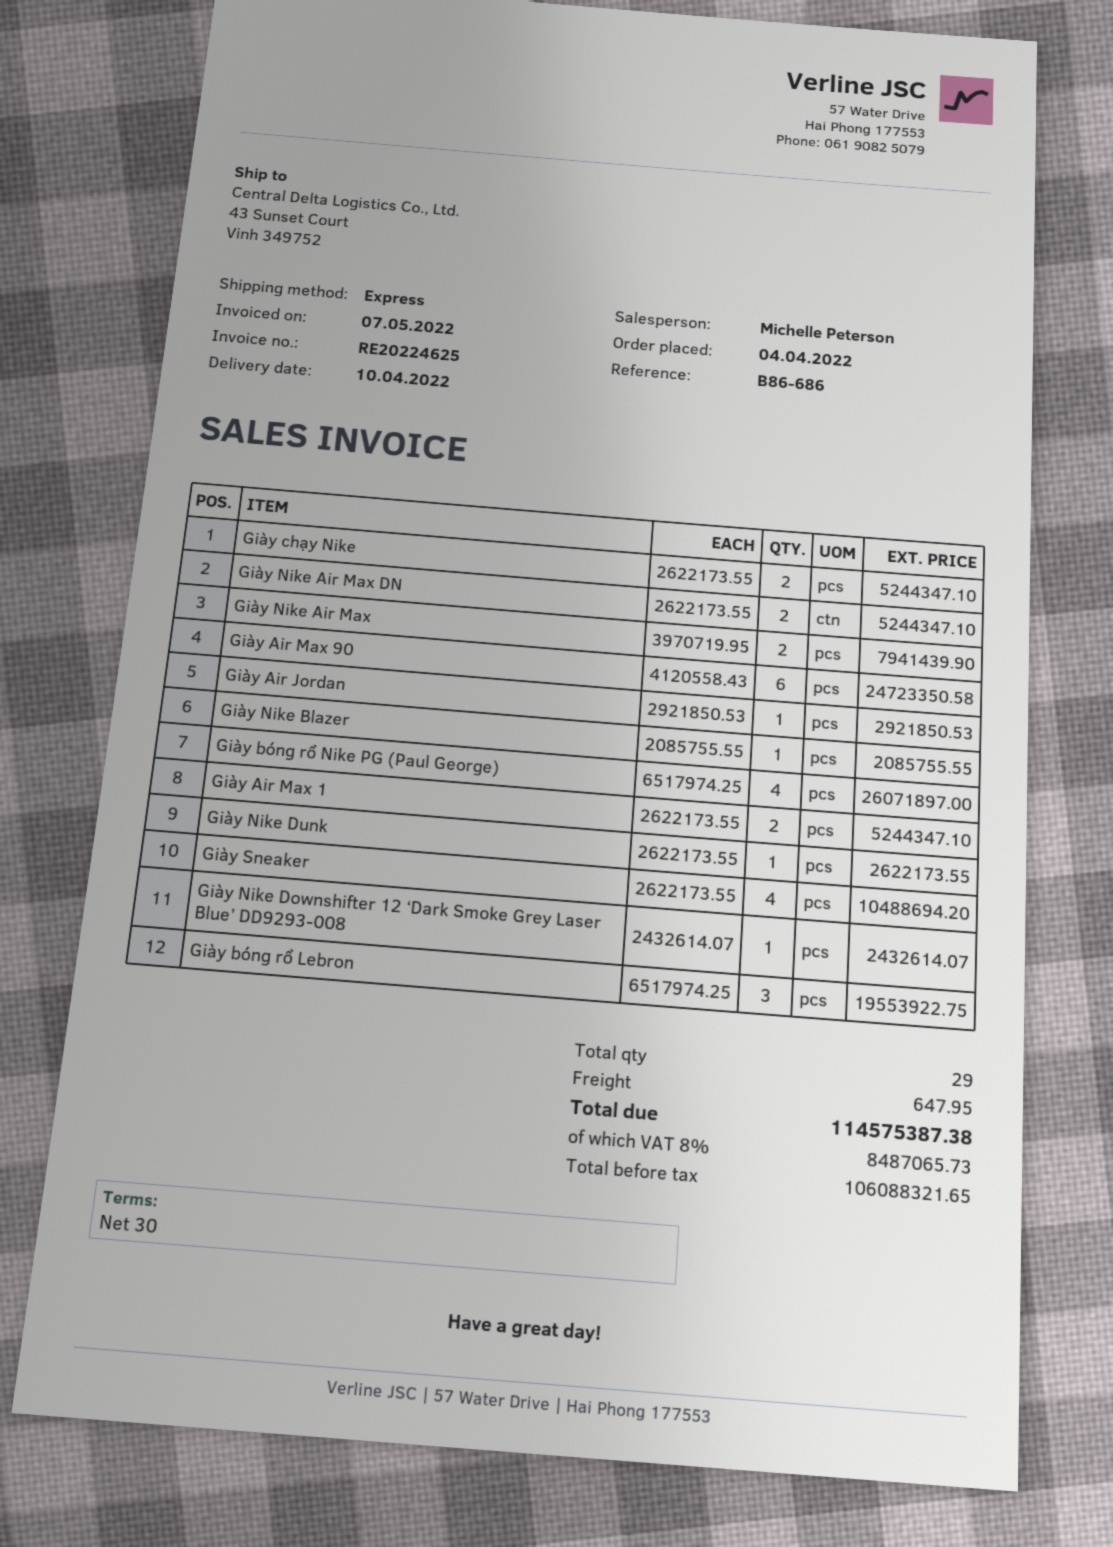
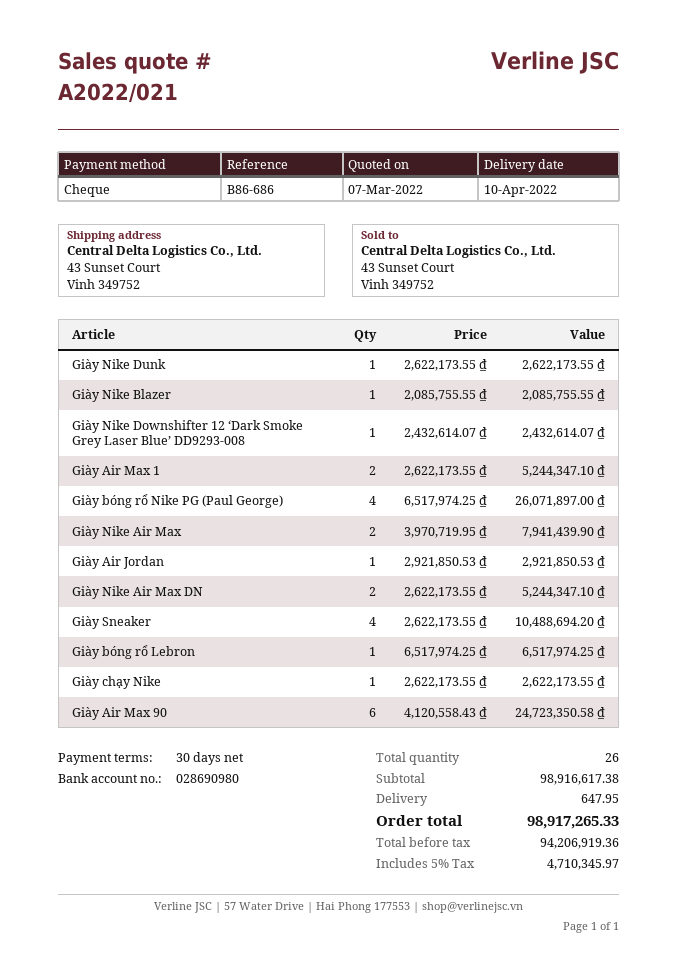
Giày chạy Nike: 2 x 2622173.55 = 5244347.10 -> 1 x 2622173.55 = 2622173.55
Giày bóng rổ Lebron: 3 x 6517974.25 = 19553922.75 -> 1 x 6517974.25 = 6517974.25
total quantity: 29 -> 26
net: 106088321.65 -> 94206919.36
tax: 8% = 8487065.73 -> 5% = 4710345.97
total: 114575387.38 -> 98917265.33

